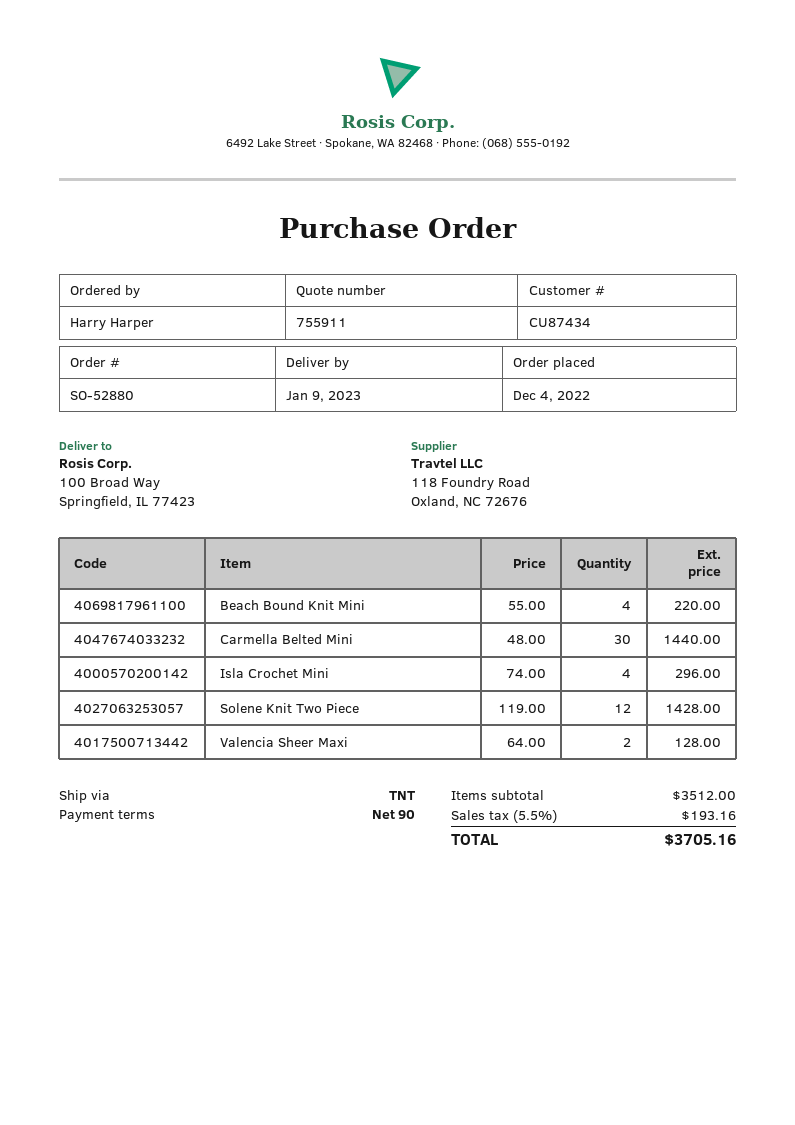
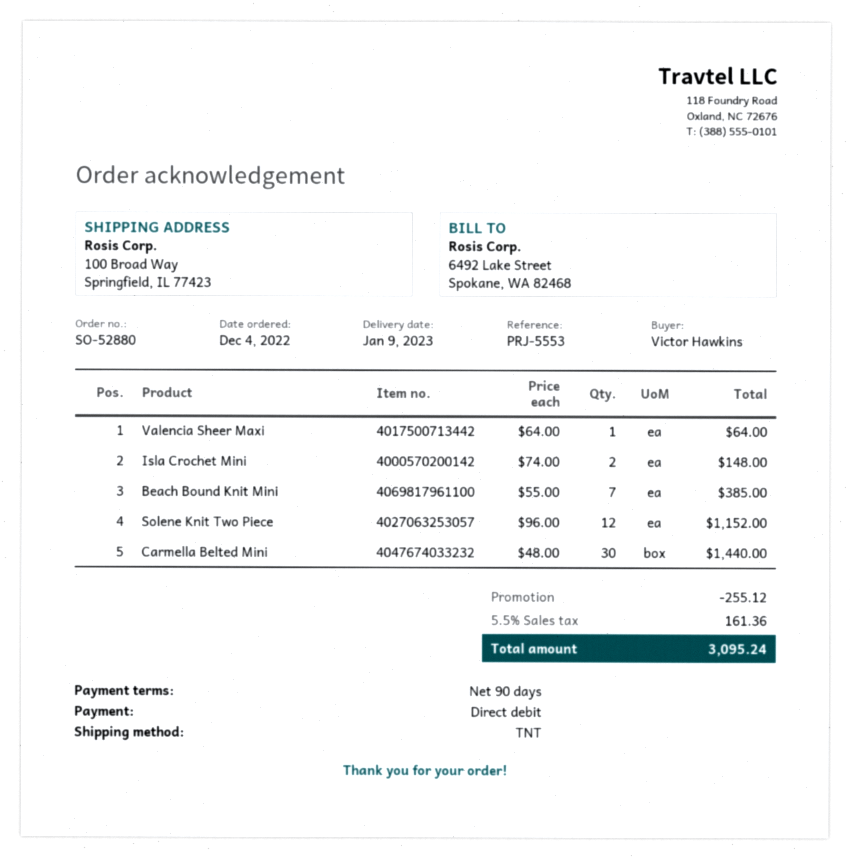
ordered by: Harry Harper -> Victor Hawkins
Beach Bound Knit Mini: 4 x 55.00 = 220.00 -> 7 x 55.00 = 385.00
Isla Crochet Mini: 4 x 74.00 = 296.00 -> 2 x 74.00 = 148.00
Solene Knit Two Piece: 12 x 119.00 = 1428.00 -> 12 x 96.00 = 1152.00
Valencia Sheer Maxi: 2 x 64.00 = 128.00 -> 1 x 64.00 = 64.00
discount: none -> 255.12
tax: 5.5% = 193.16 -> 5.5% = 161.36
total: 3705.16 -> 3095.24

